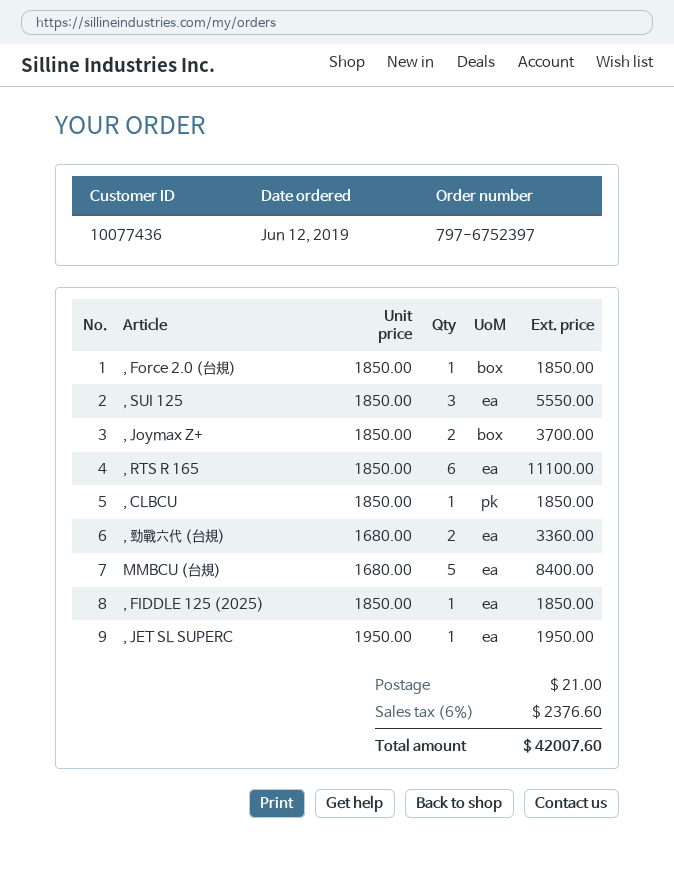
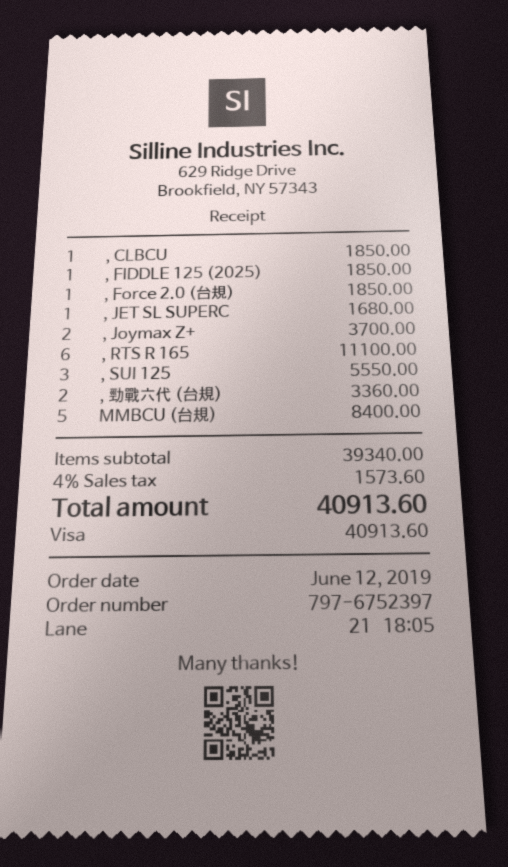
, JET SL SUPERC: 1 for 1950.00 -> 1 for 1680.00
shipping: 21.00 -> none
tax: 6% = 2376.60 -> 4% = 1573.60
total: 42007.60 -> 40913.60

